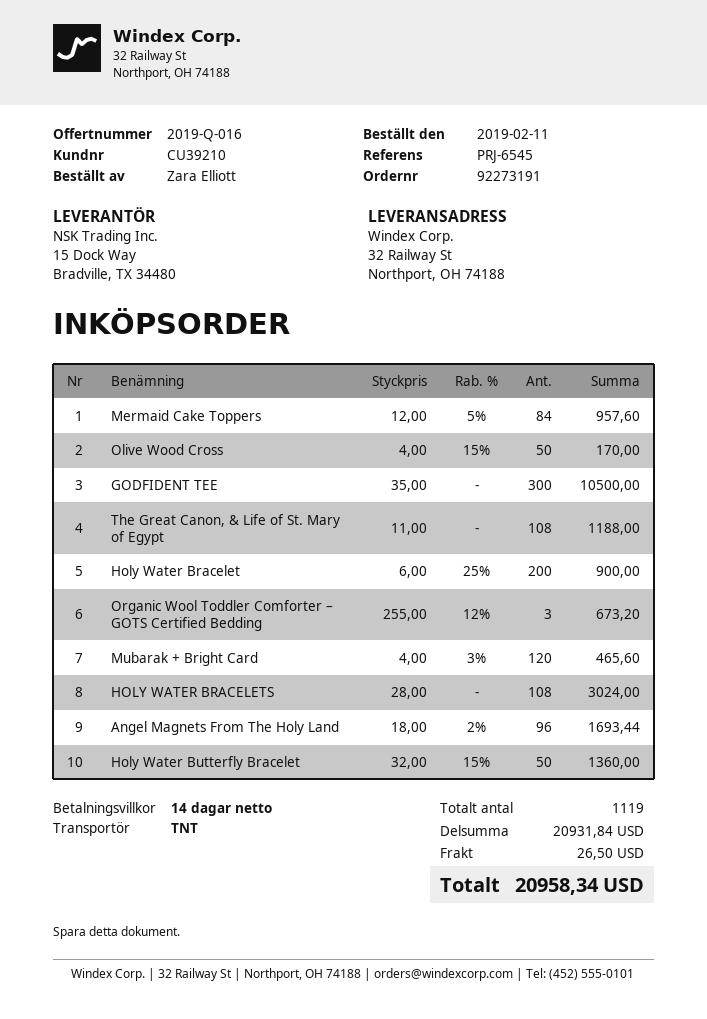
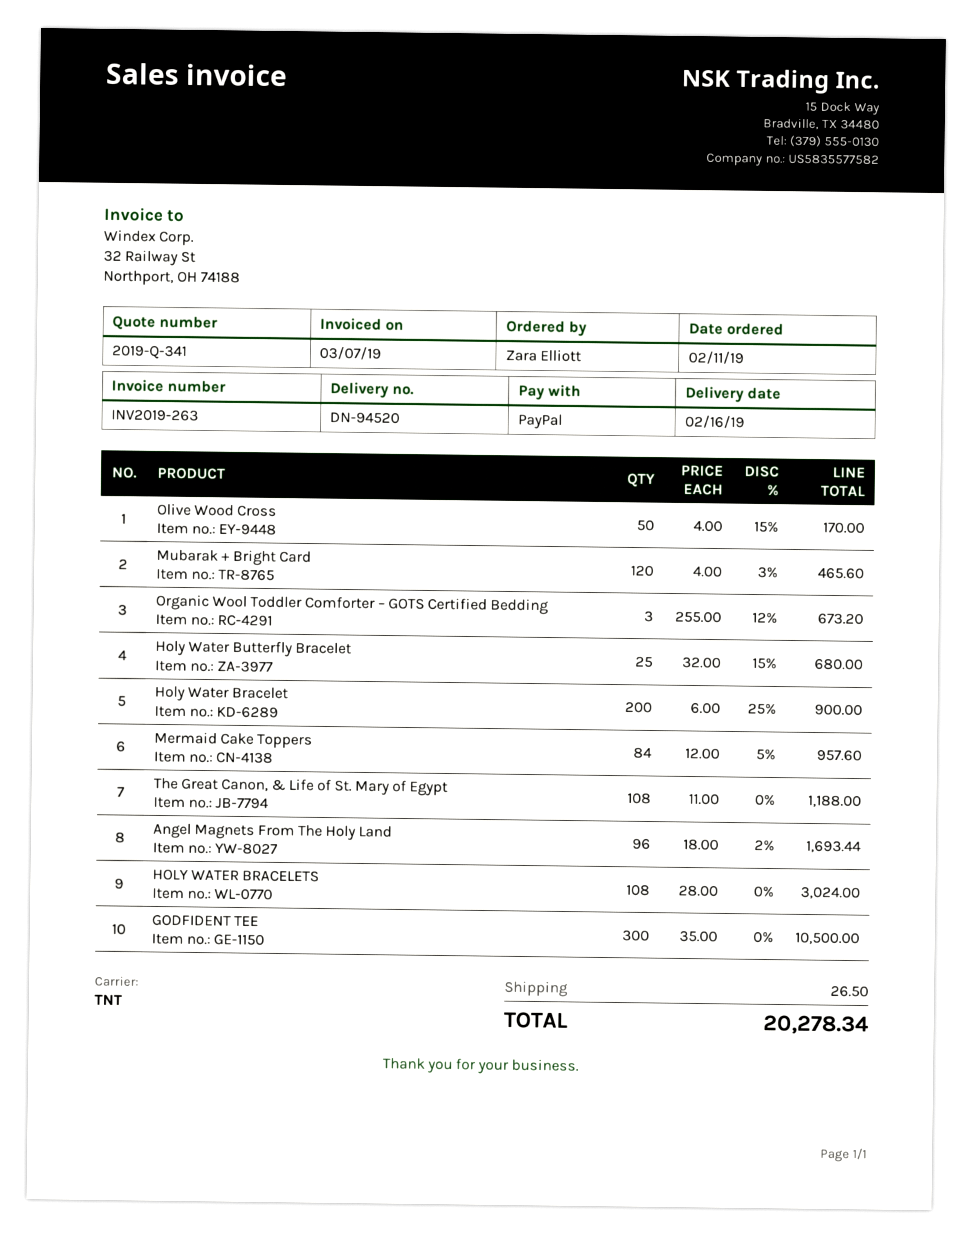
quote number: 2019-Q-016 -> 2019-Q-341
Holy Water Butterfly Bracelet: 50 x 32.00 - 15% = 1360.00 -> 25 x 32.00 - 15% = 680.00
total: 20958.34 -> 20278.34

